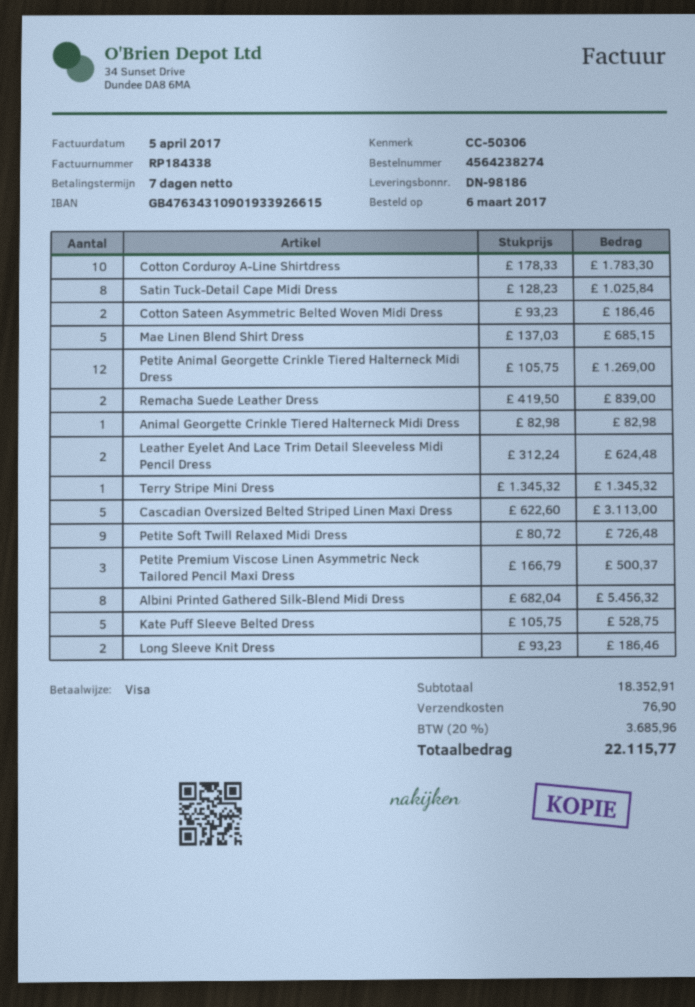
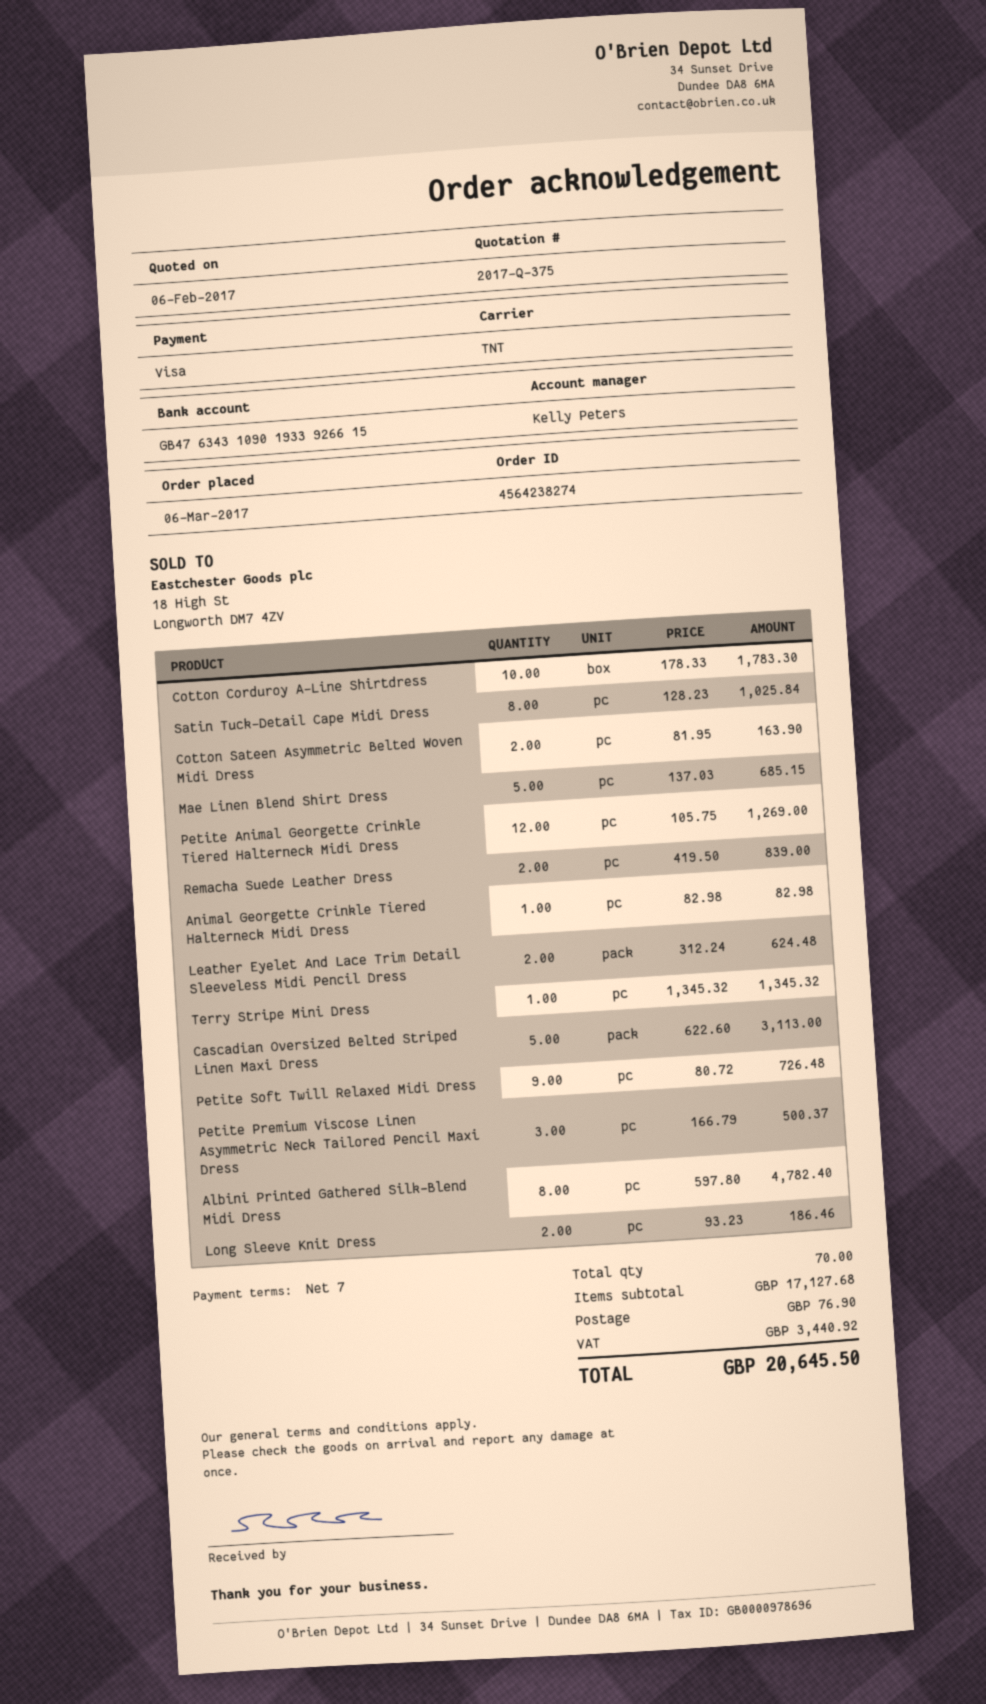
Cotton Sateen Asymmetric Belted Woven Midi Dress: 2 x 93.23 = 186.46 -> 2 x 81.95 = 163.90
Albini Printed Gathered Silk-Blend Midi Dress: 8 x 682.04 = 5456.32 -> 8 x 597.80 = 4782.40
Kate Puff Sleeve Belted Dress: 5 x 105.75 = 528.75 -> none
subtotal: 18352.91 -> 17127.68
tax: 3685.96 -> 3440.92
total: 22115.77 -> 20645.50

